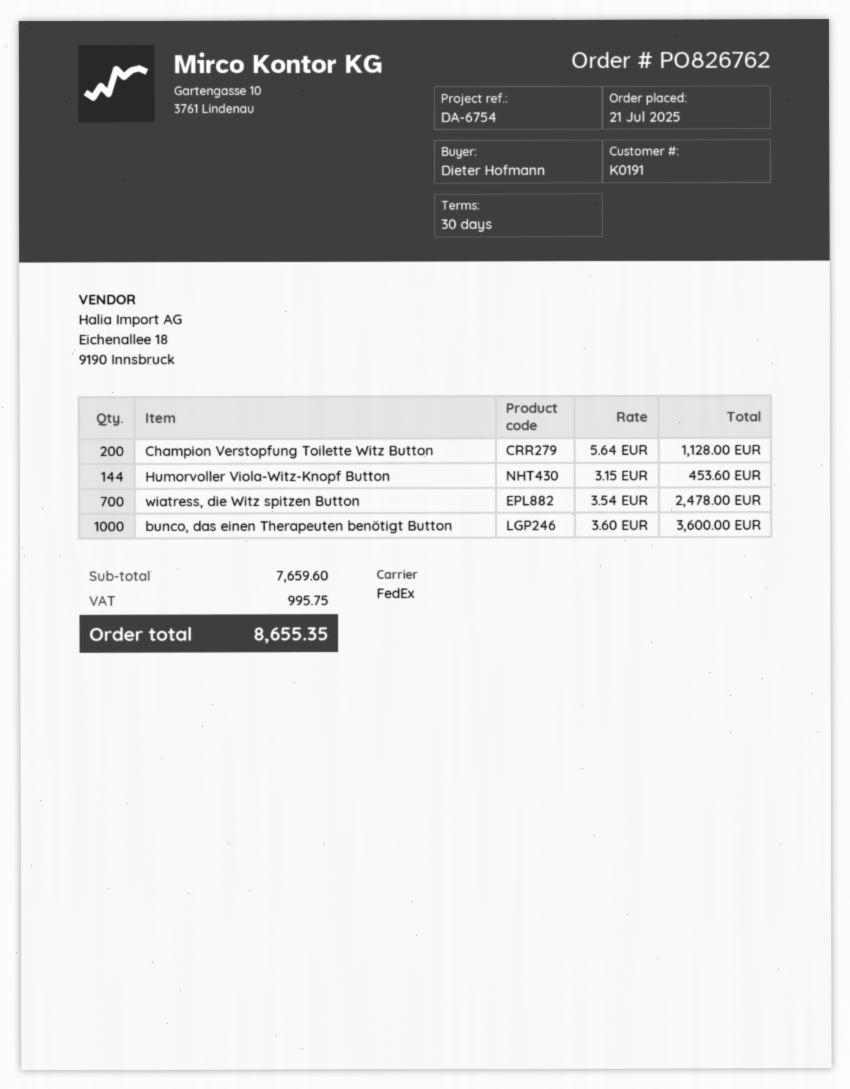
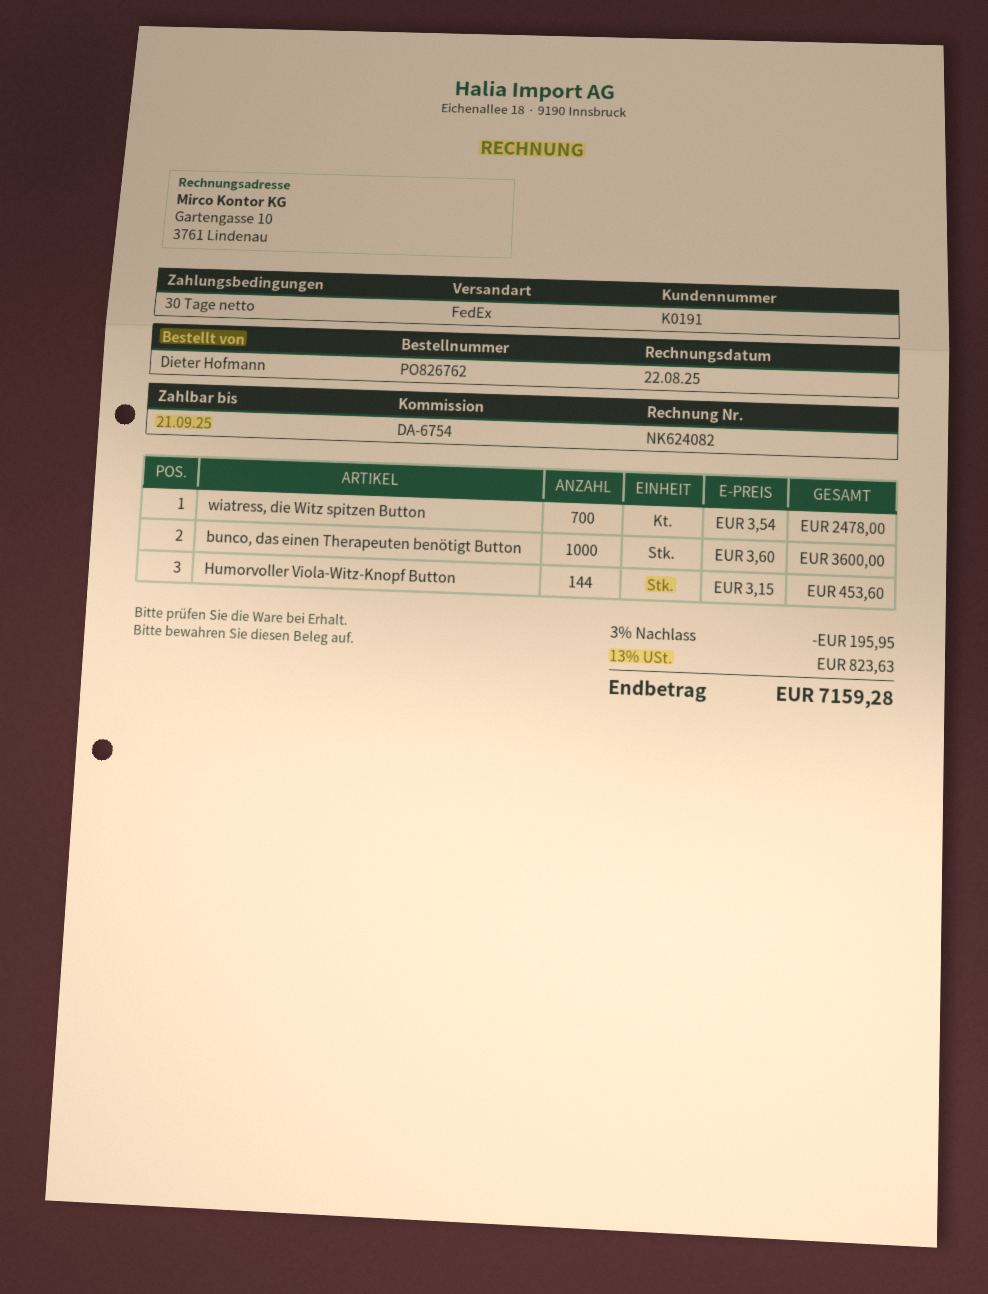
Champion Verstopfung Toilette Witz Button: 200 x 5.64 = 1128.00 -> none
discount: none -> 3% = 195.95
tax: 995.75 -> 823.63
total: 8655.35 -> 7159.28

